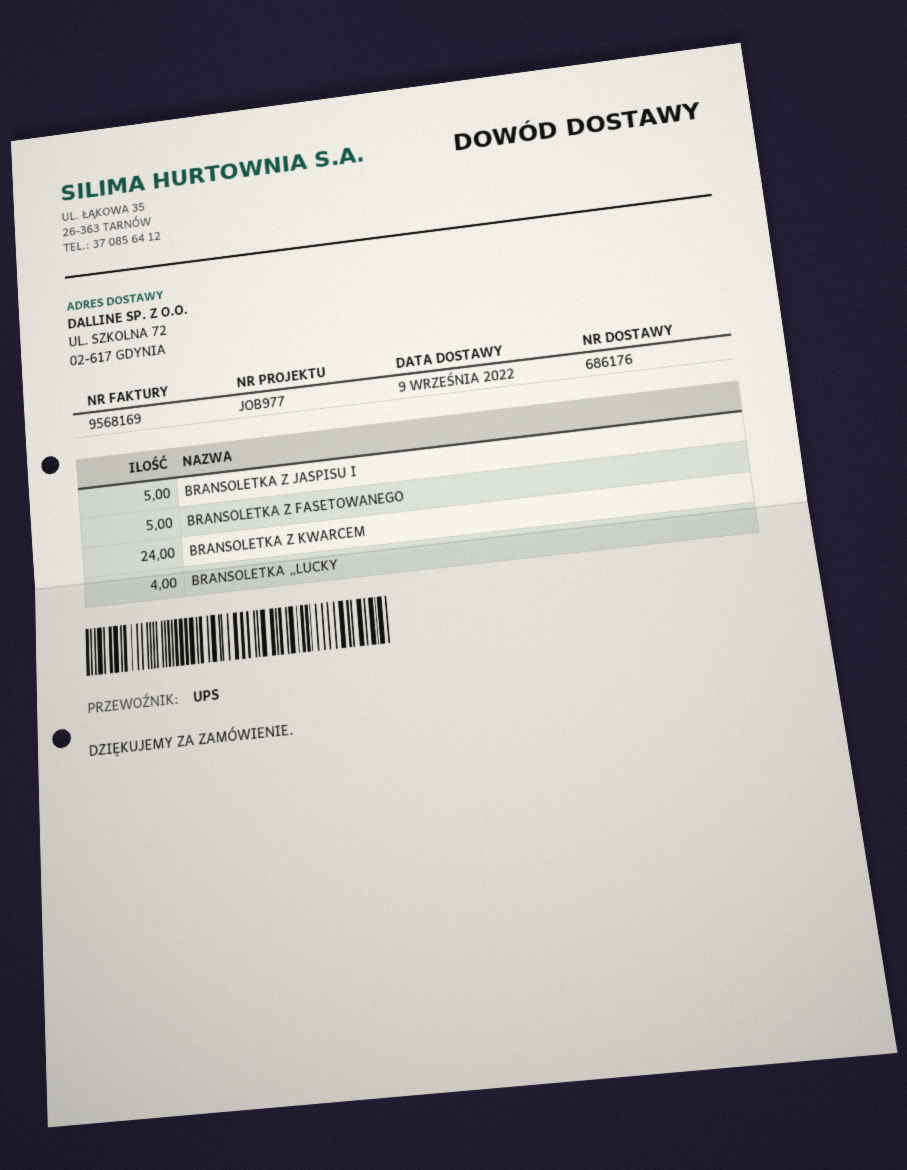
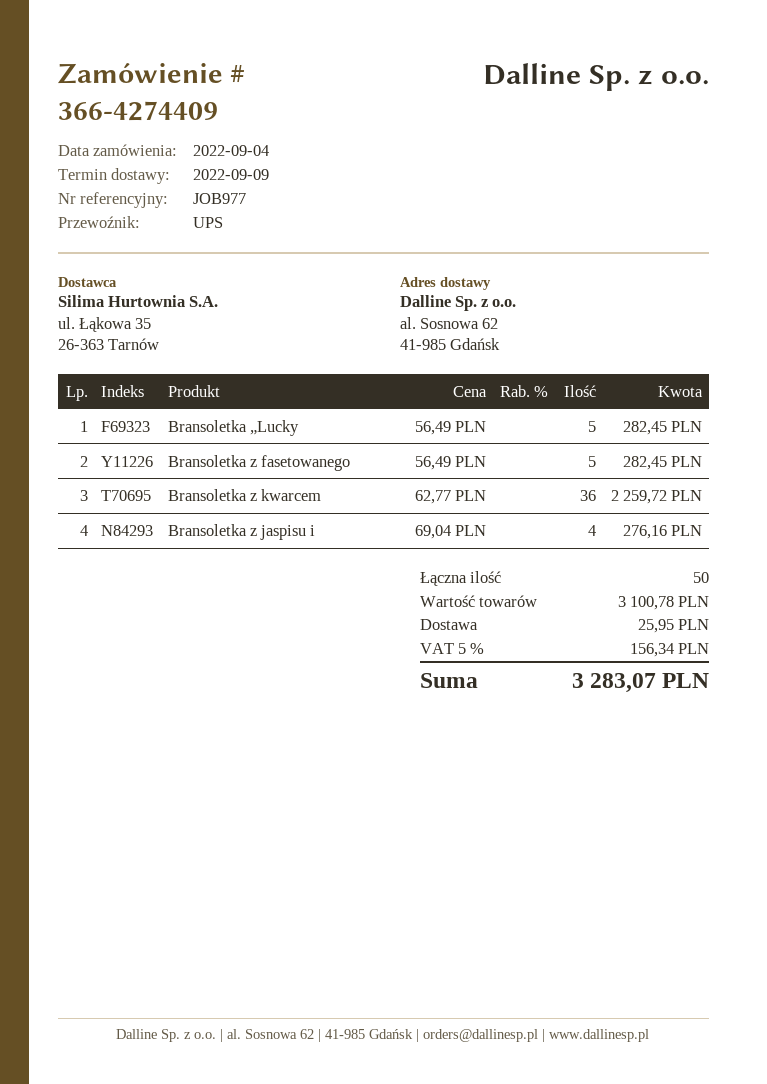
ship to: UL. SZKOLNA 72, 02-617 GDYNIA -> al. Sosnowa 62, 41-985 Gdańsk
BRANSOLETKA Z JASPISU I: 5 -> 4
BRANSOLETKA Z KWARCEM: 24 -> 36
BRANSOLETKA „LUCKY: 4 -> 5

